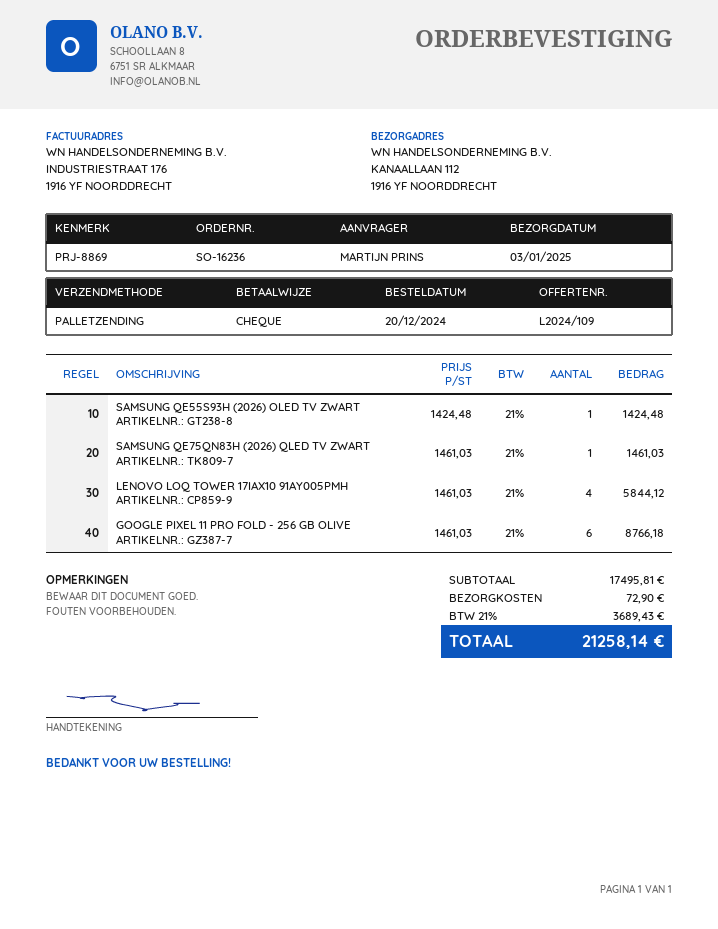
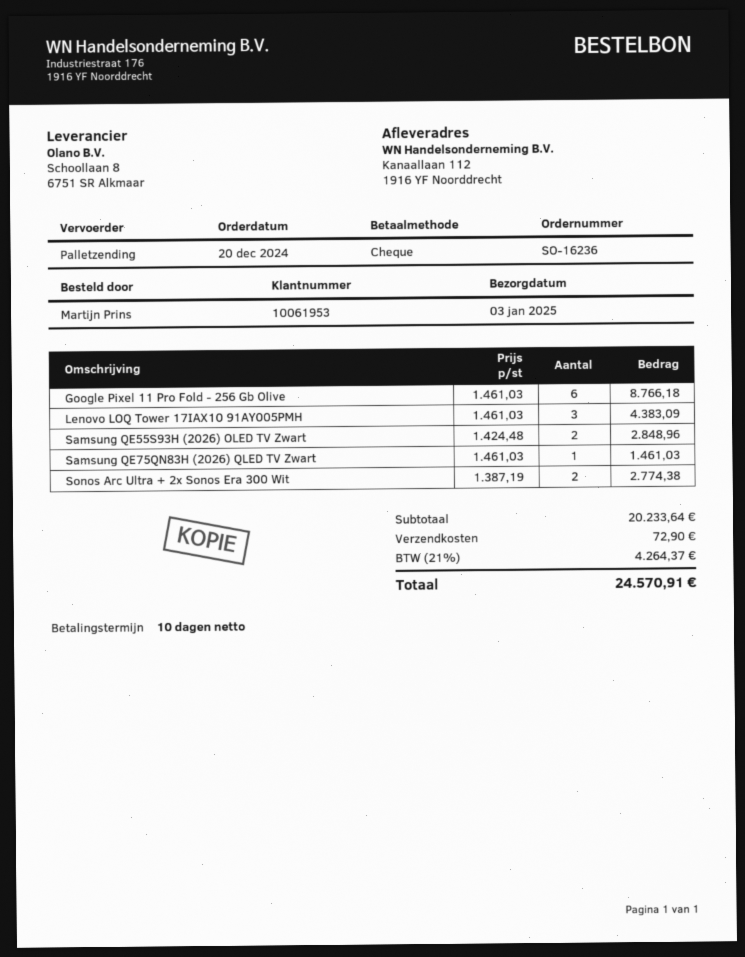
SAMSUNG QE55S93H (2026) OLED TV ZWART: 1 x 1424.48 = 1424.48 -> 2 x 1424.48 = 2848.96
LENOVO LOQ TOWER 17IAX10 91AY005PMH: 4 x 1461.03 = 5844.12 -> 3 x 1461.03 = 4383.09
Sonos Arc Ultra + 2x Sonos Era 300 Wit: none -> 2 x 1387.19 = 2774.38
subtotal: 17495.81 -> 20233.64
tax: 21% = 3689.43 -> 21% = 4264.37
total: 21258.14 -> 24570.91

